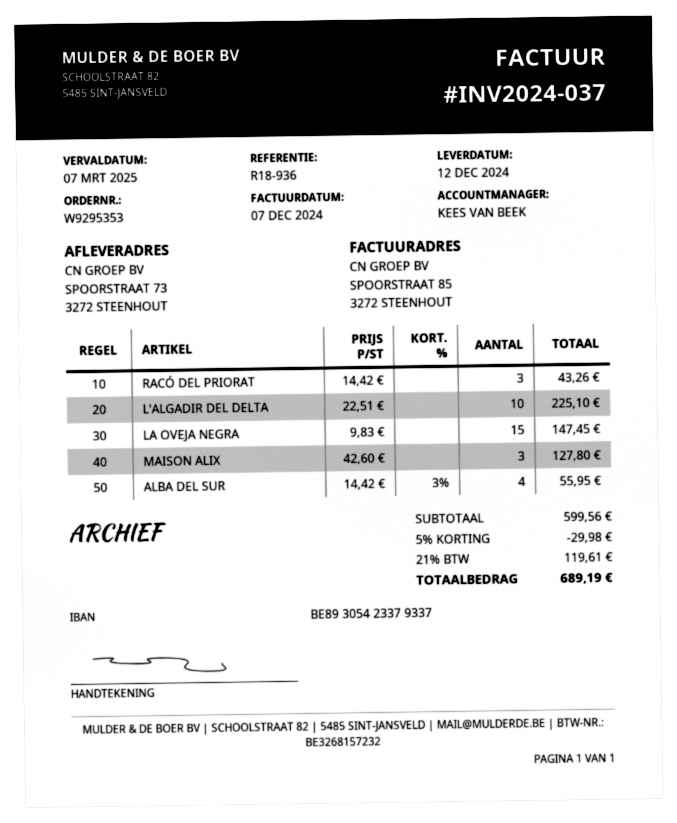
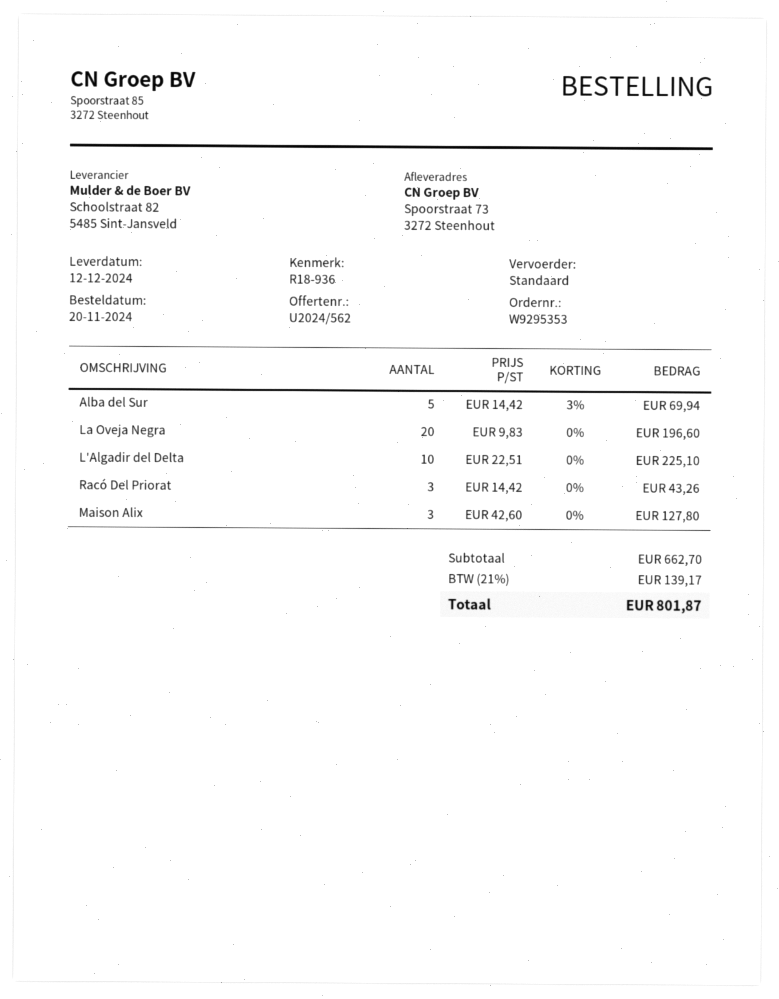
LA OVEJA NEGRA: 15 x 9.83 = 147.45 -> 20 x 9.83 = 196.60
ALBA DEL SUR: 4 x 14.42 - 3% = 55.95 -> 5 x 14.42 - 3% = 69.94
subtotal: 599.56 -> 662.70
discount: 5% = 29.98 -> none
tax: 21% = 119.61 -> 21% = 139.17
total: 689.19 -> 801.87

